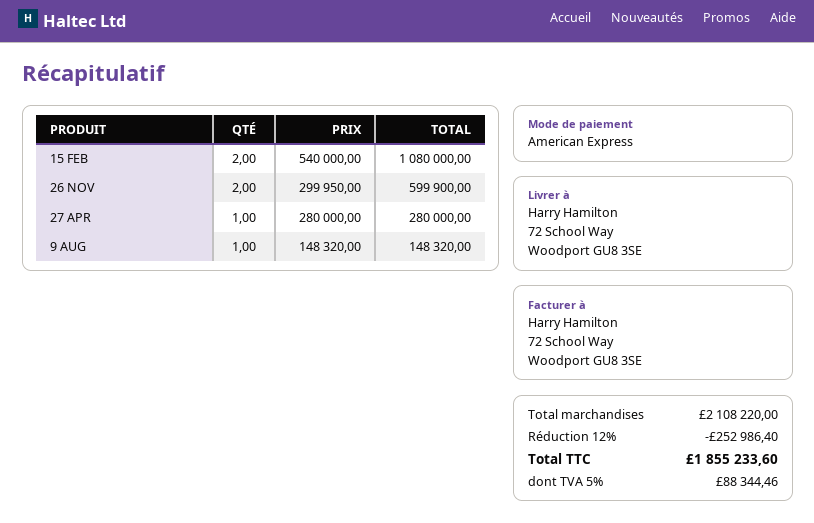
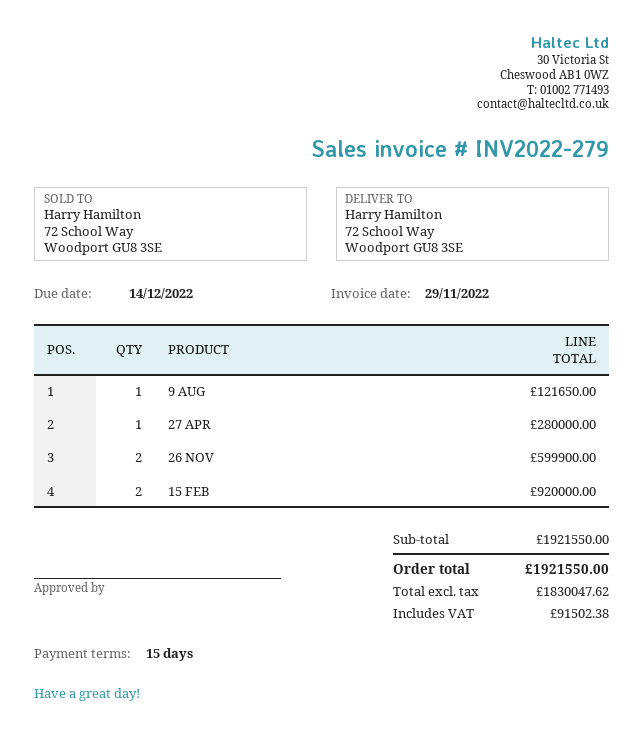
15 FEB: 2 for 1080000.00 -> 2 for 920000.00
9 AUG: 1 for 148320.00 -> 1 for 121650.00
subtotal: 2108220.00 -> 1921550.00
discount: 12% = 252986.40 -> none
tax: 88344.46 -> 91502.38
total: 1855233.60 -> 1921550.00

